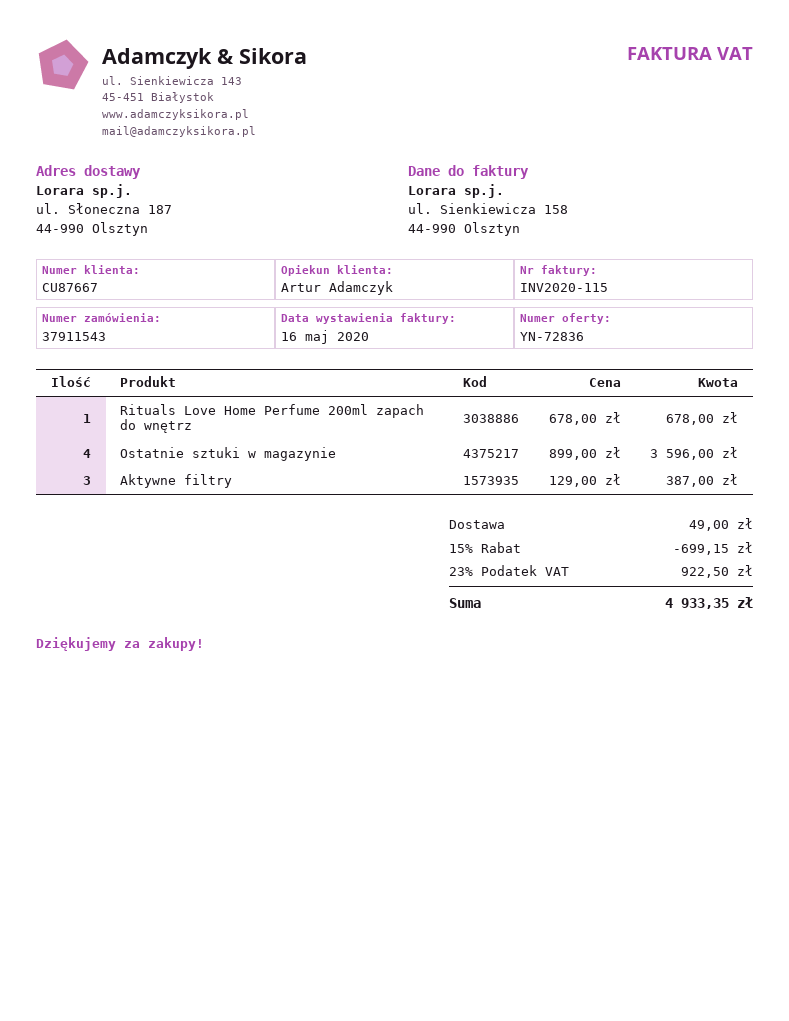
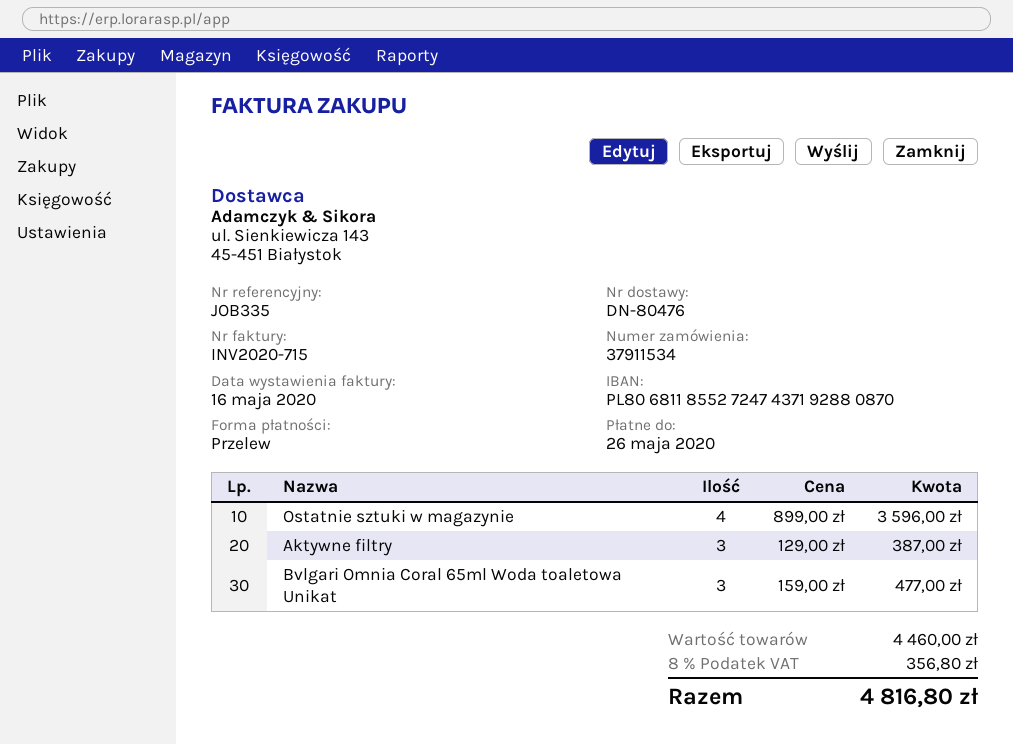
order number: 37911543 -> 37911534
invoice number: INV2020-115 -> INV2020-715
Rituals Love Home Perfume 200ml zapach do wnętrz: 1 x 678.00 = 678.00 -> none
Bvlgari Omnia Coral 65ml Woda toaletowa Unikat: none -> 3 x 159.00 = 477.00
discount: 15% = 699.15 -> none
shipping: 49.00 -> none
tax: 23% = 922.50 -> 8% = 356.80
total: 4933.35 -> 4816.80

